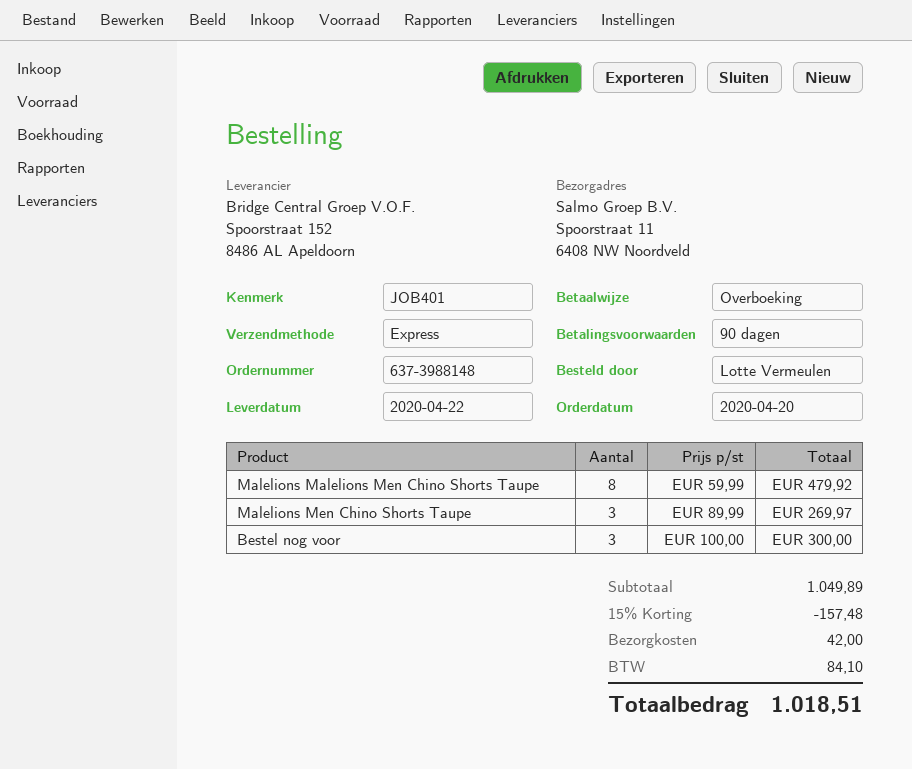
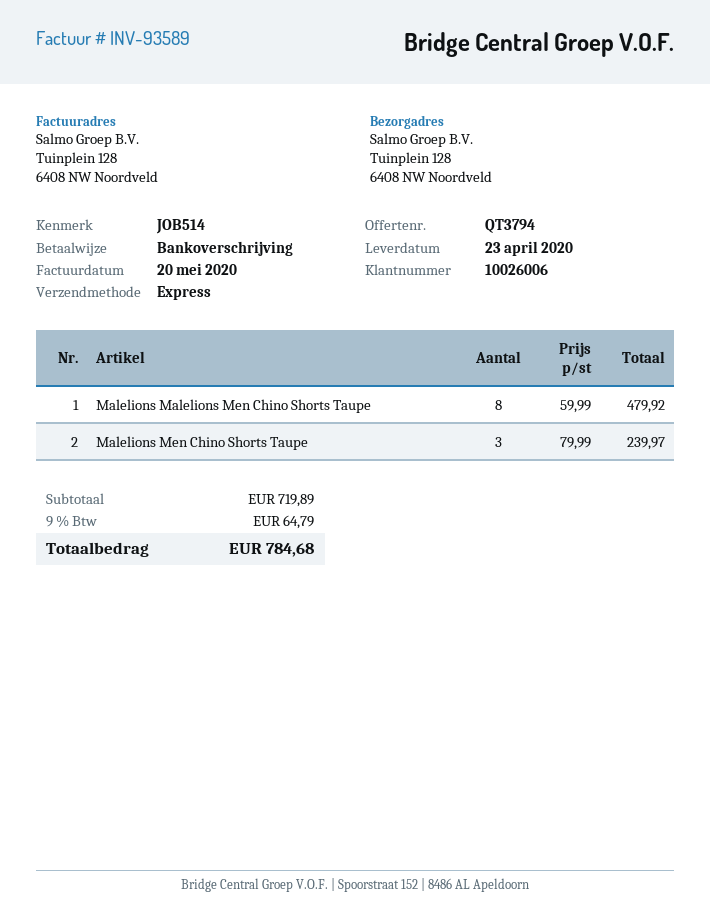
delivery date: 2020-04-22 -> 2020-04-23
reference: JOB401 -> JOB514
ship to: Spoorstraat 11, 6408 NW Noordveld -> Tuinplein 128, 6408 NW Noordveld
Malelions Men Chino Shorts Taupe: 3 x 89.99 = 269.97 -> 3 x 79.99 = 239.97
Bestel nog voor: 3 x 100.00 = 300.00 -> none
subtotal: 1049.89 -> 719.89
discount: 15% = 157.48 -> none
shipping: 42.00 -> none
tax: 84.10 -> 64.79
total: 1018.51 -> 784.68

